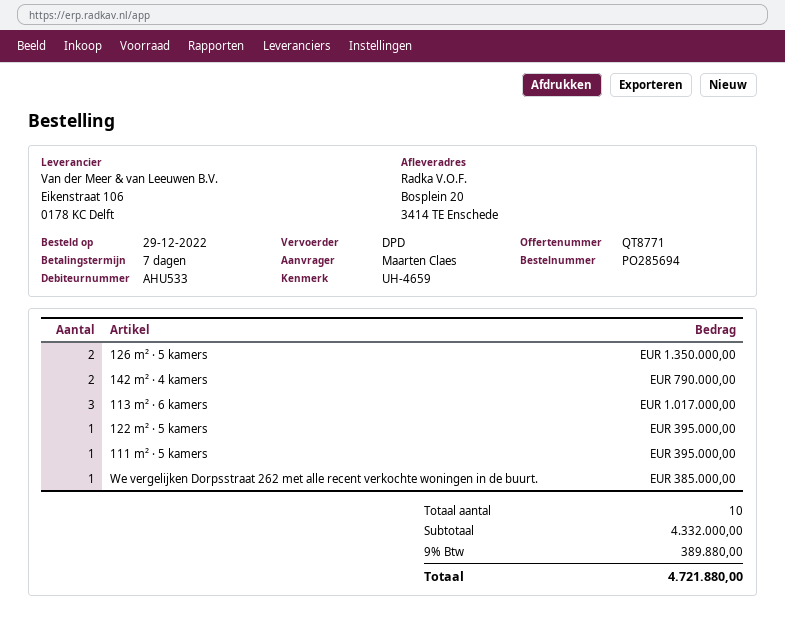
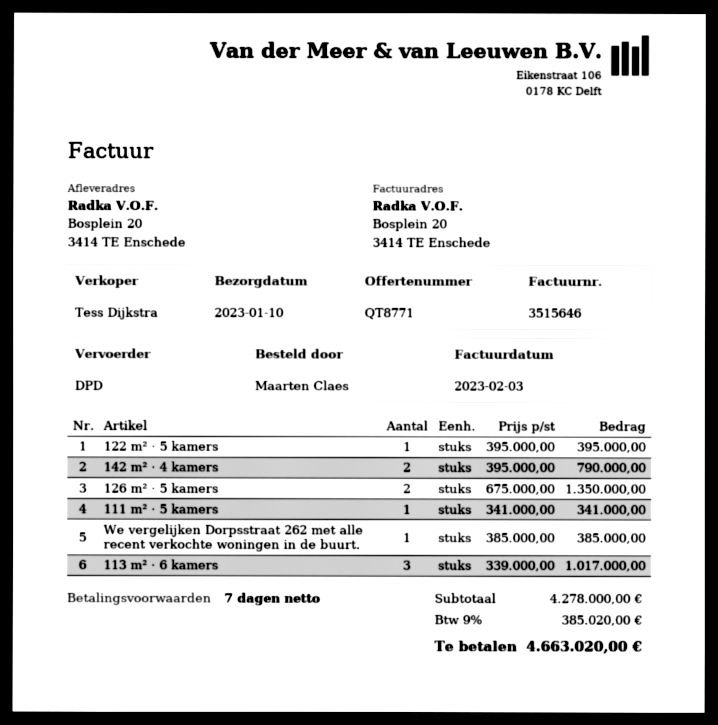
111 m² · 5 kamers: 1 for 395000.00 -> 1 for 341000.00
subtotal: 4332000.00 -> 4278000.00
tax: 9% = 389880.00 -> 9% = 385020.00
total: 4721880.00 -> 4663020.00

